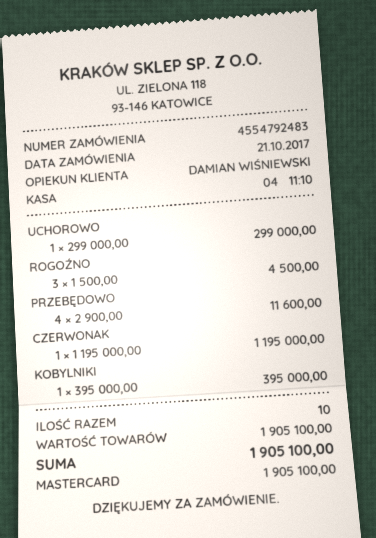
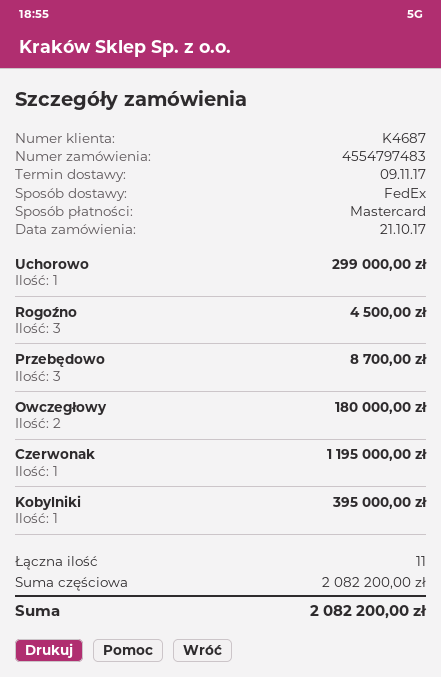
order number: 4554792483 -> 4554797483
PRZEBĘDOWO: 4 for 11600.00 -> 3 for 8700.00
Owczegłowy: none -> 2 for 180000.00
total quantity: 10 -> 11
subtotal: 1905100.00 -> 2082200.00
total: 1905100.00 -> 2082200.00

